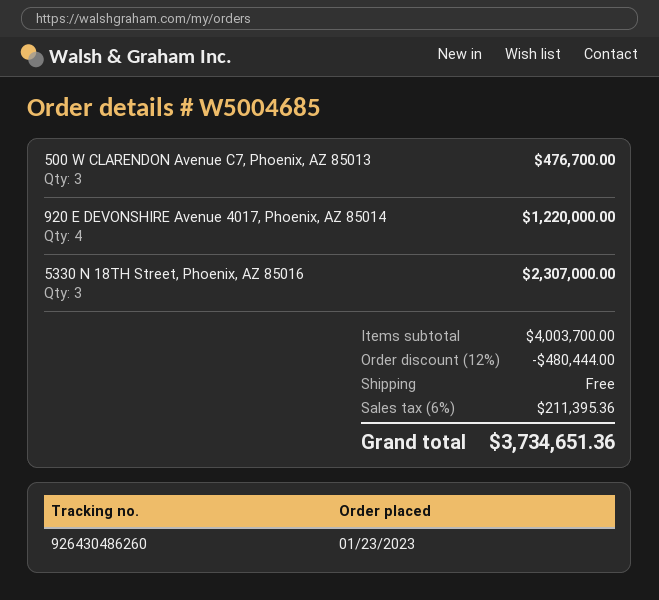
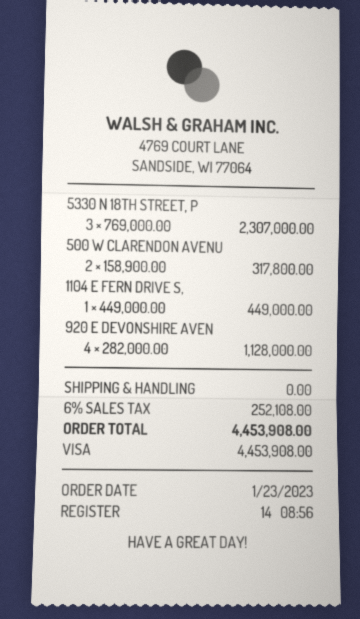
500 W CLARENDON Avenue C7, Phoenix, AZ 85013: 3 for 476700.00 -> 2 for 317800.00
920 E DEVONSHIRE Avenue 4017, Phoenix, AZ 85014: 4 for 1220000.00 -> 4 for 1128000.00
1104 E FERN DRIVE S,: none -> 1 for 449000.00
discount: 12% = 480444.00 -> none
tax: 6% = 211395.36 -> 6% = 252108.00
total: 3734651.36 -> 4453908.00

